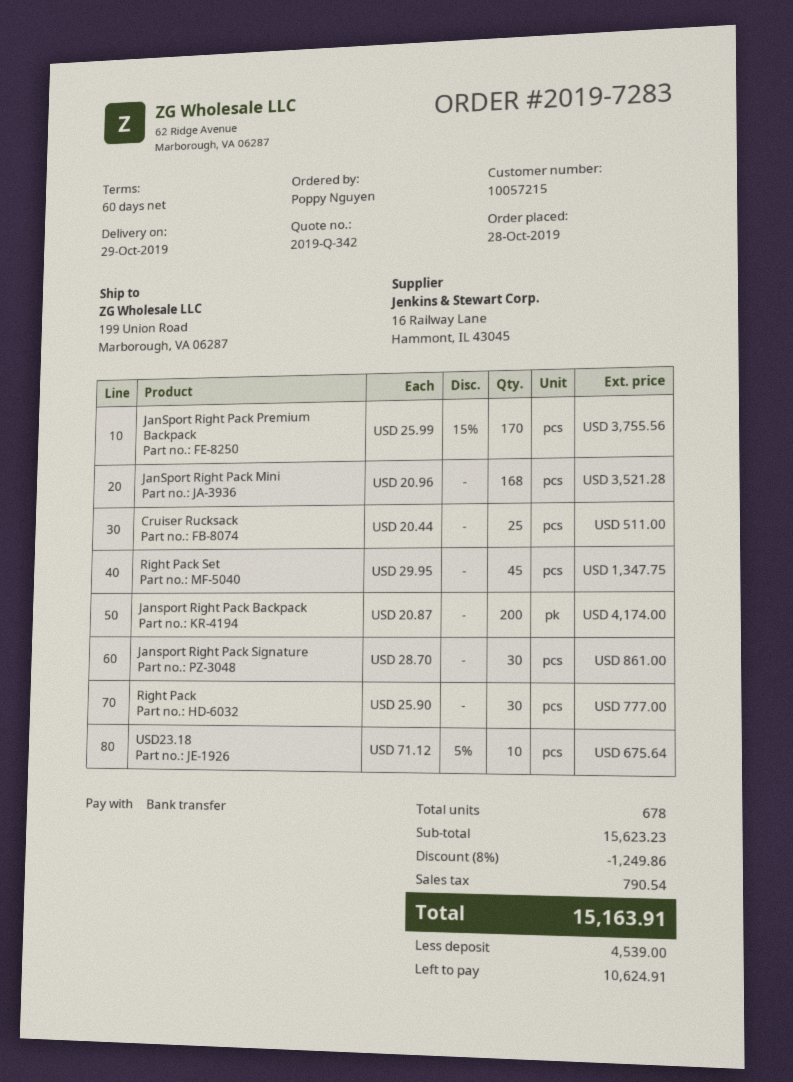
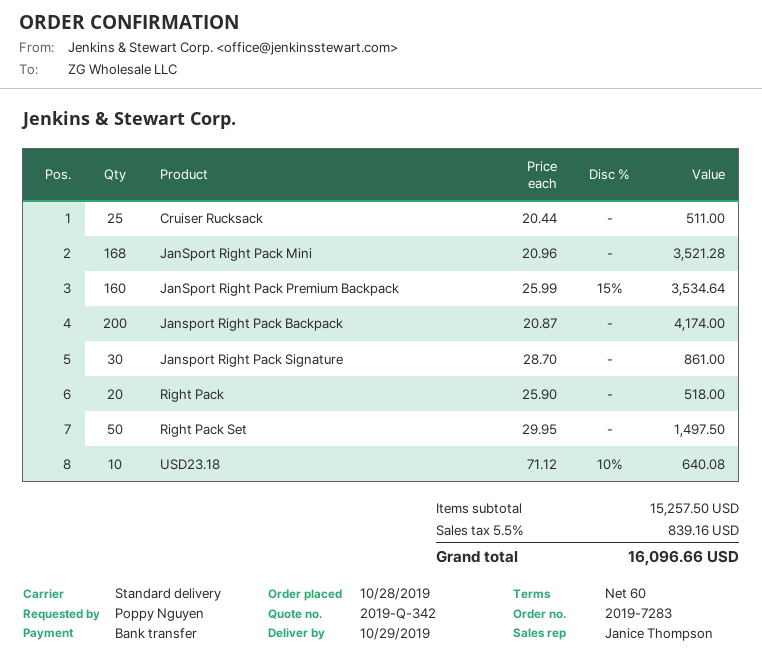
JanSport Right Pack Premium Backpack: 170 x 25.99 - 15% = 3755.56 -> 160 x 25.99 - 15% = 3534.64
Right Pack Set: 45 x 29.95 = 1347.75 -> 50 x 29.95 = 1497.50
Right Pack: 30 x 25.90 = 777.00 -> 20 x 25.90 = 518.00
USD23.18: 10 x 71.12 - 5% = 675.64 -> 10 x 71.12 - 10% = 640.08
subtotal: 15623.23 -> 15257.50
discount: 8% = 1249.86 -> none
tax: 790.54 -> 839.16
total: 15163.91 -> 16096.66

